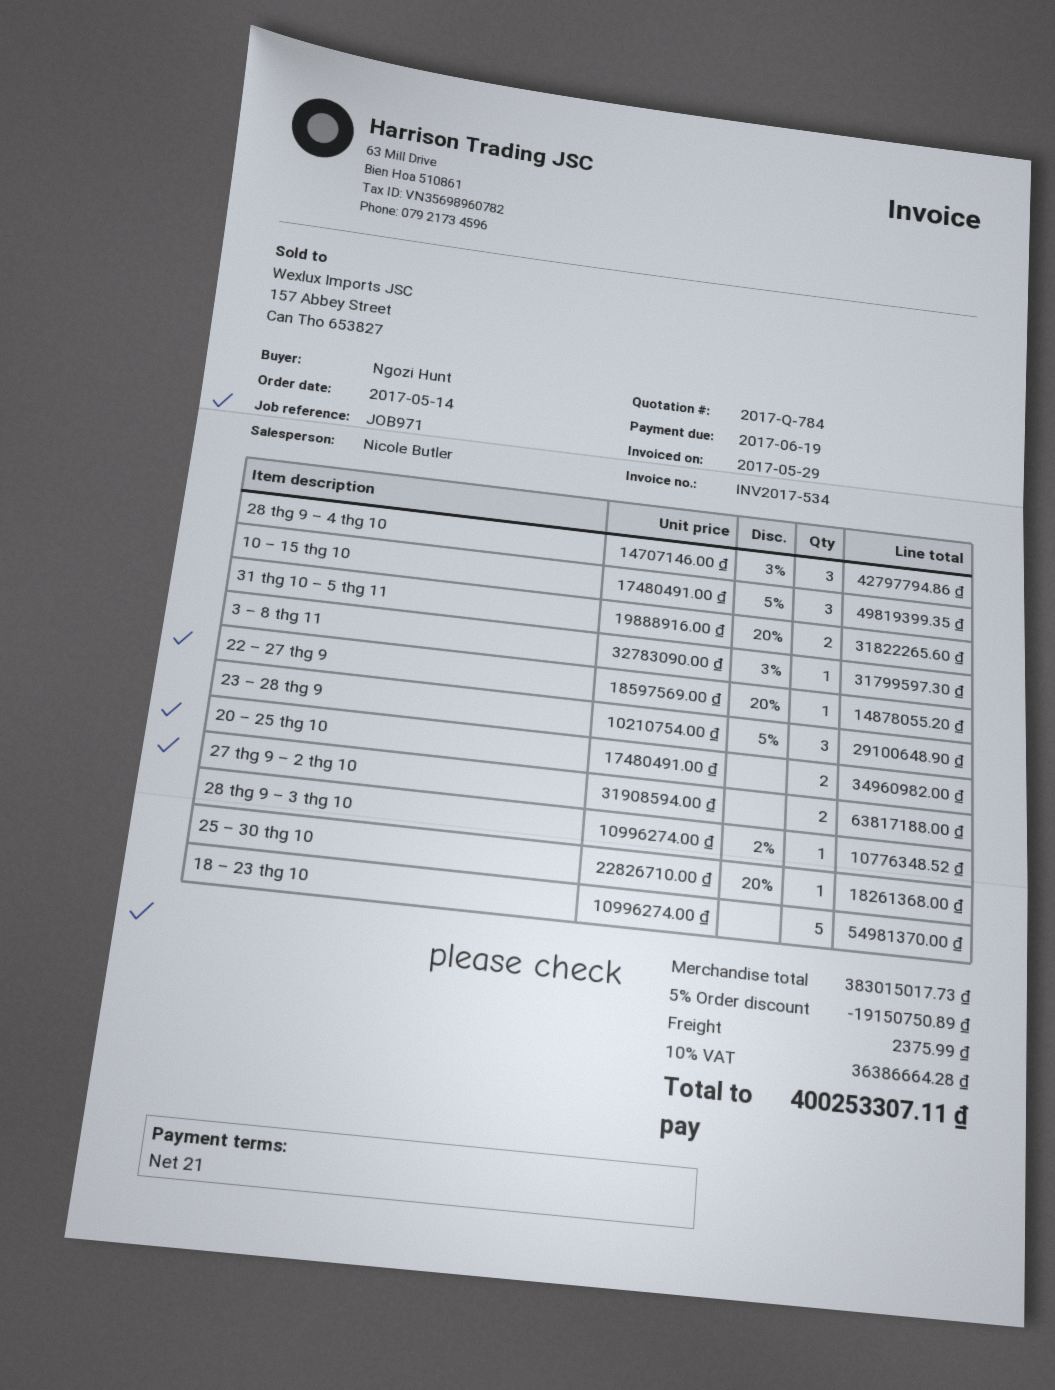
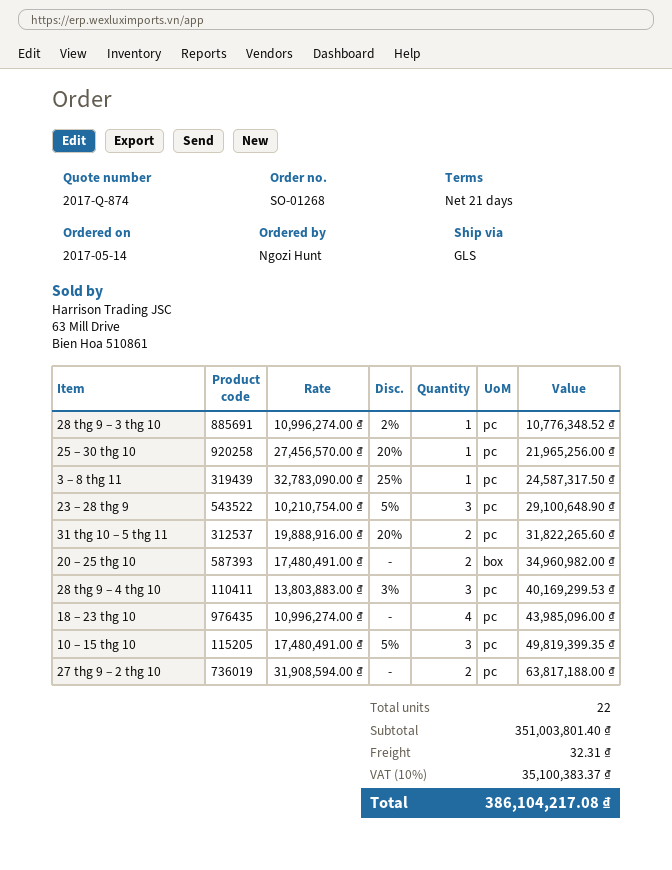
quote number: 2017-Q-784 -> 2017-Q-874
28 thg 9 – 4 thg 10: 3 x 14707146.00 - 3% = 42797794.86 -> 3 x 13803883.00 - 3% = 40169299.53
3 – 8 thg 11: 1 x 32783090.00 - 3% = 31799597.30 -> 1 x 32783090.00 - 25% = 24587317.50
22 – 27 thg 9: 1 x 18597569.00 - 20% = 14878055.20 -> none
25 – 30 thg 10: 1 x 22826710.00 - 20% = 18261368.00 -> 1 x 27456570.00 - 20% = 21965256.00
18 – 23 thg 10: 5 x 10996274.00 = 54981370.00 -> 4 x 10996274.00 = 43985096.00
subtotal: 383015017.73 -> 351003801.40
discount: 5% = 19150750.89 -> none
shipping: 2375.99 -> 32.31
tax: 10% = 36386664.28 -> 10% = 35100383.37
total: 400253307.11 -> 386104217.08

